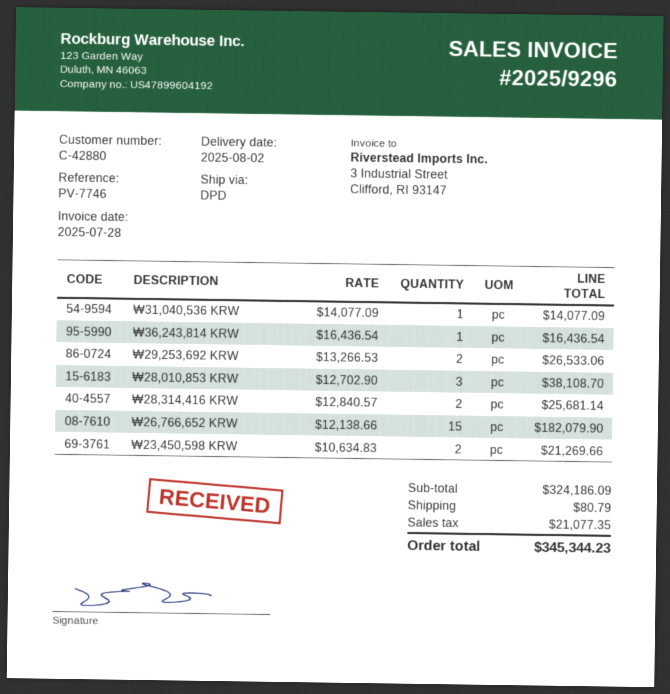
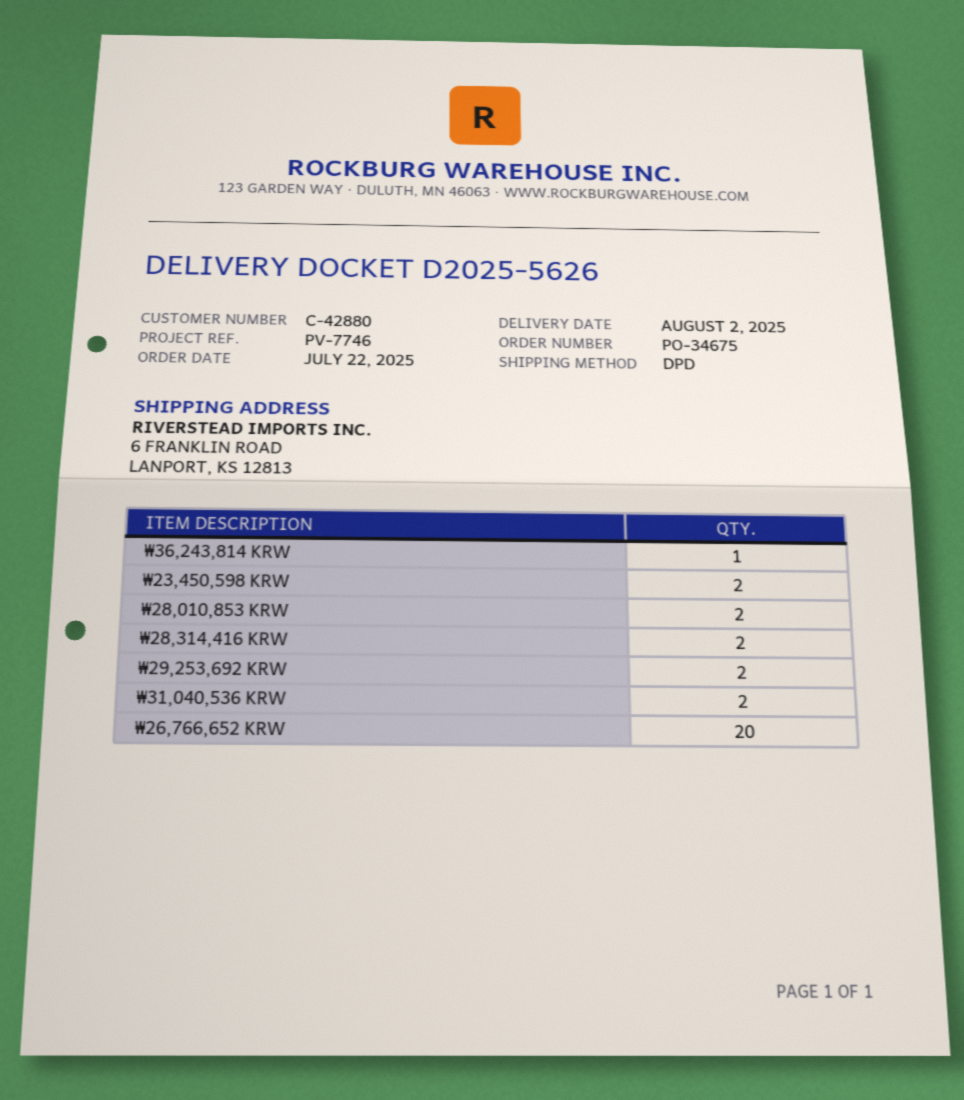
₩31,040,536 KRW: 1 -> 2
₩28,010,853 KRW: 3 -> 2
₩26,766,652 KRW: 15 -> 20

